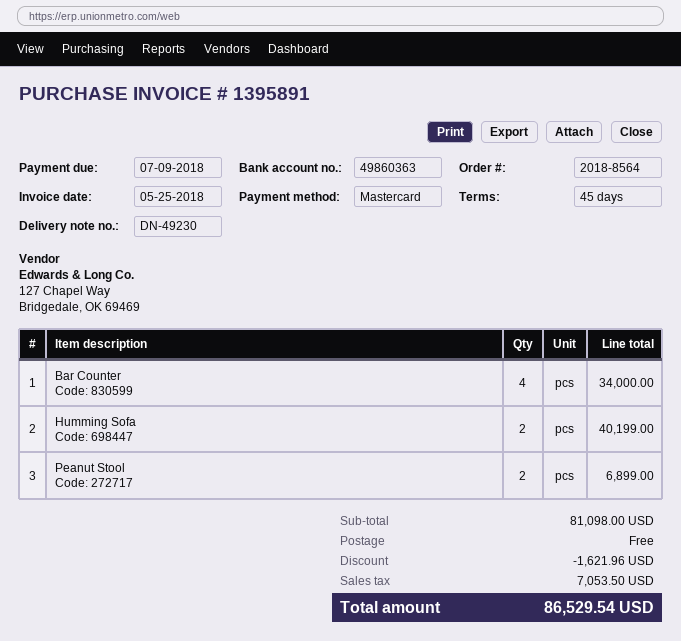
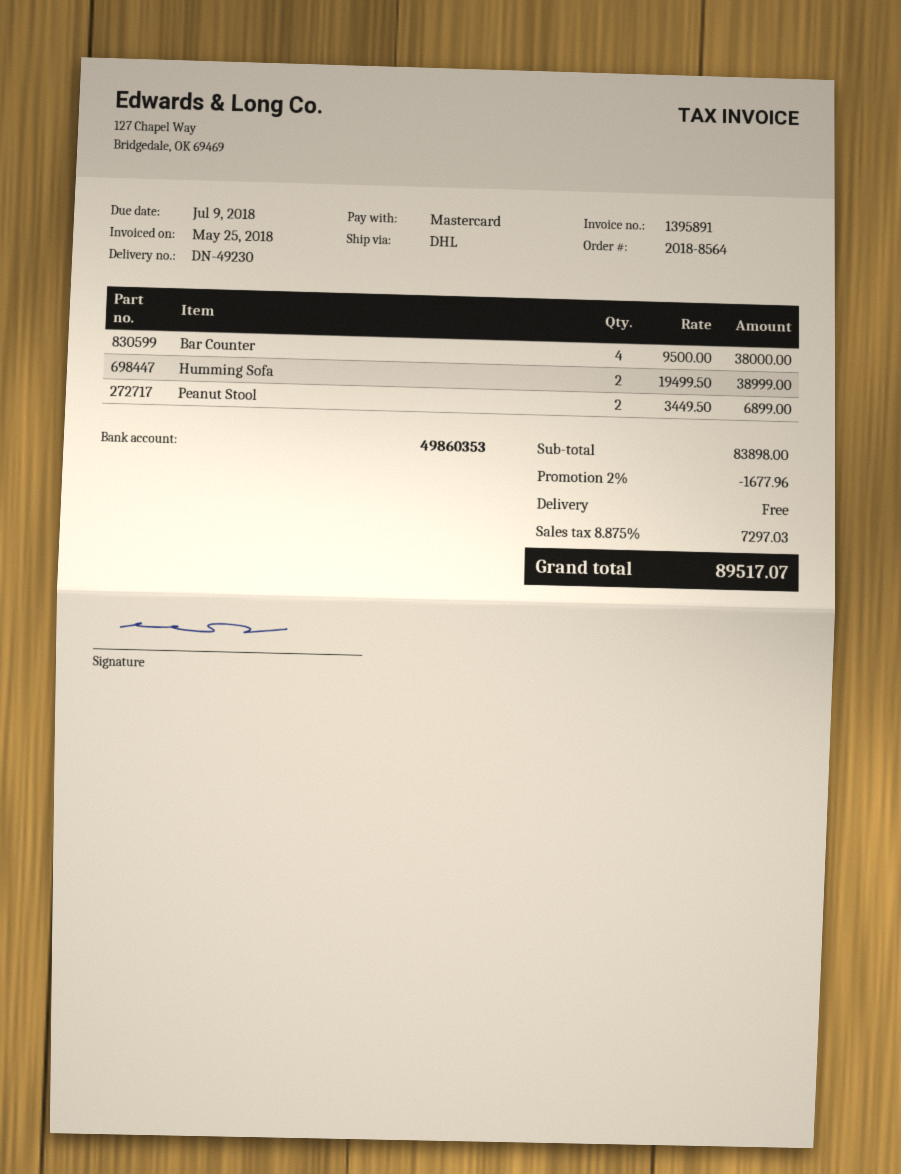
bank account: 49860363 -> 49860353
Bar Counter: 4 for 34000.00 -> 4 for 38000.00
Humming Sofa: 2 for 40199.00 -> 2 for 38999.00
subtotal: 81098.00 -> 83898.00
discount: 1621.96 -> 1677.96
tax: 7053.50 -> 7297.03
total: 86529.54 -> 89517.07

